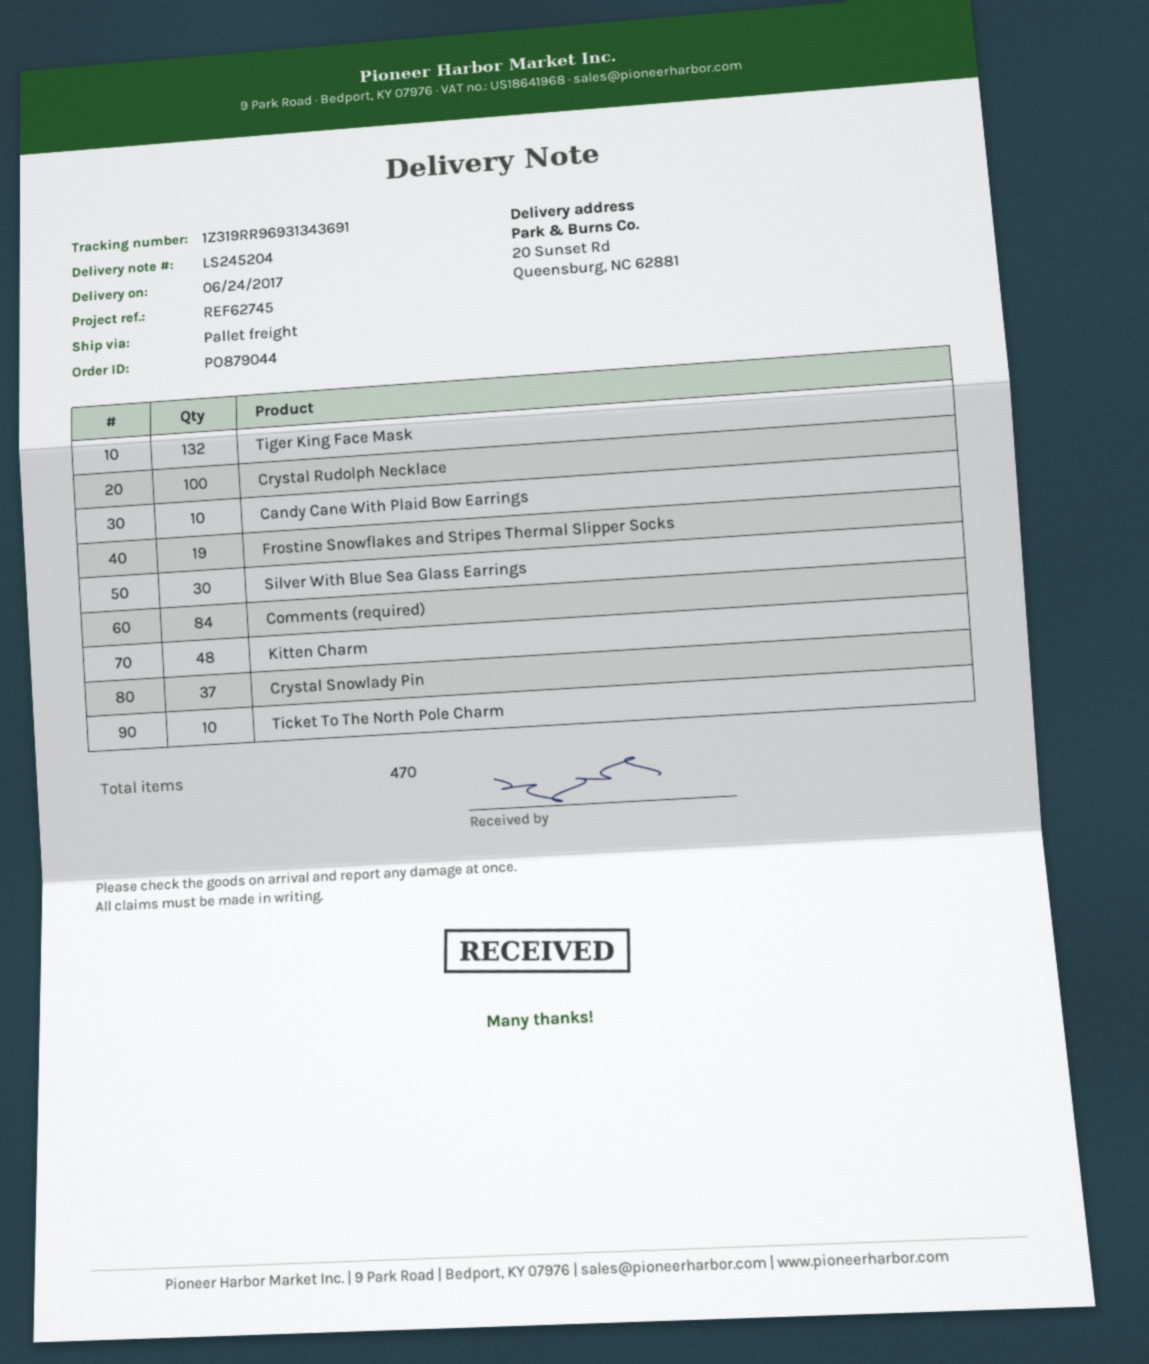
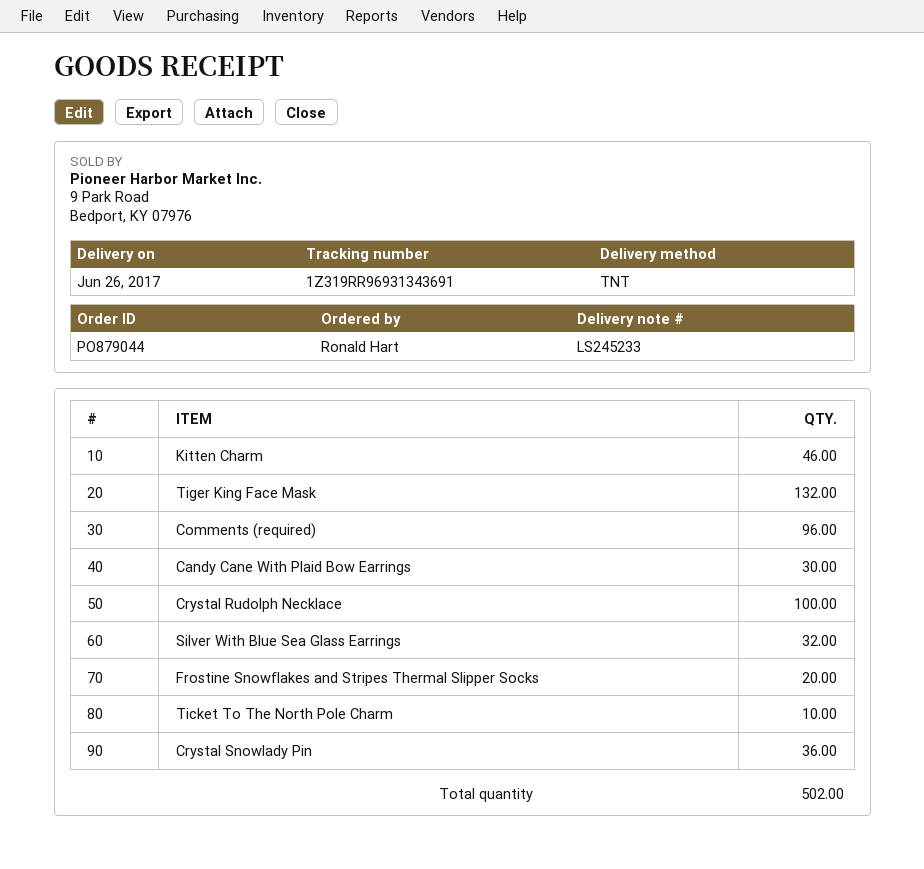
delivery note number: LS245204 -> LS245233
delivery date: 2017-06-24 -> 2017-06-26
shipping method: pallet freight -> TNT
Candy Cane With Plaid Bow Earrings: 10 -> 30
Frostine Snowflakes and Stripes Thermal Slipper Socks: 19 -> 20
Silver With Blue Sea Glass Earrings: 30 -> 32
Comments (required): 84 -> 96
Kitten Charm: 48 -> 46
Crystal Snowlady Pin: 37 -> 36
total quantity: 470 -> 502

